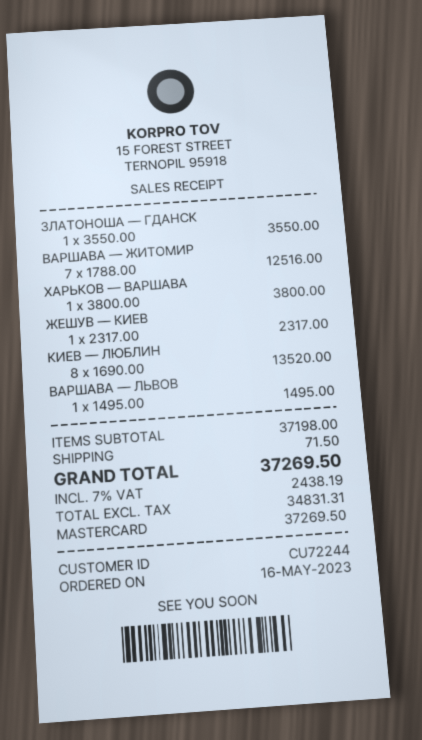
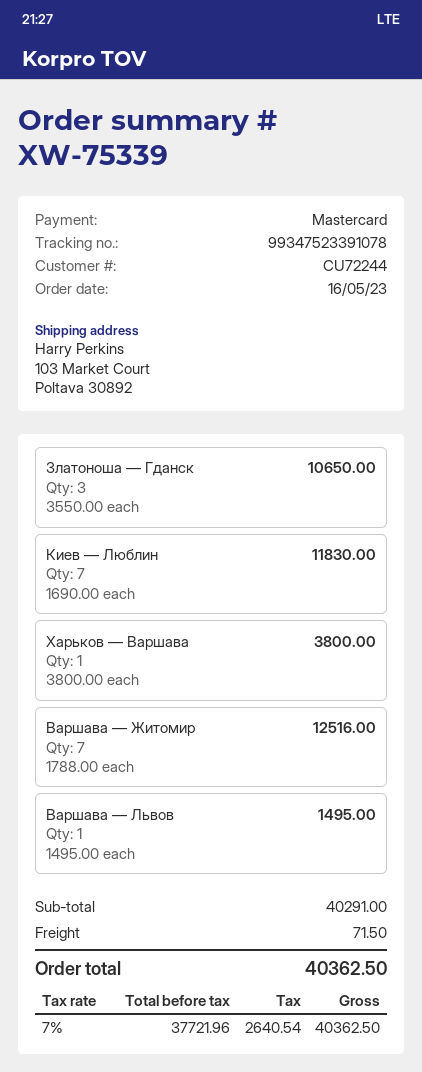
ЗЛАТОНОША — ГДАНСК: 1 x 3550.00 = 3550.00 -> 3 x 3550.00 = 10650.00
ЖЕШУВ — КИЕВ: 1 x 2317.00 = 2317.00 -> none
КИЕВ — ЛЮБЛИН: 8 x 1690.00 = 13520.00 -> 7 x 1690.00 = 11830.00
subtotal: 37198.00 -> 40291.00
net: 34831.31 -> 37721.96
tax: 7% = 2438.19 -> 7% = 2640.54
total: 37269.50 -> 40362.50

